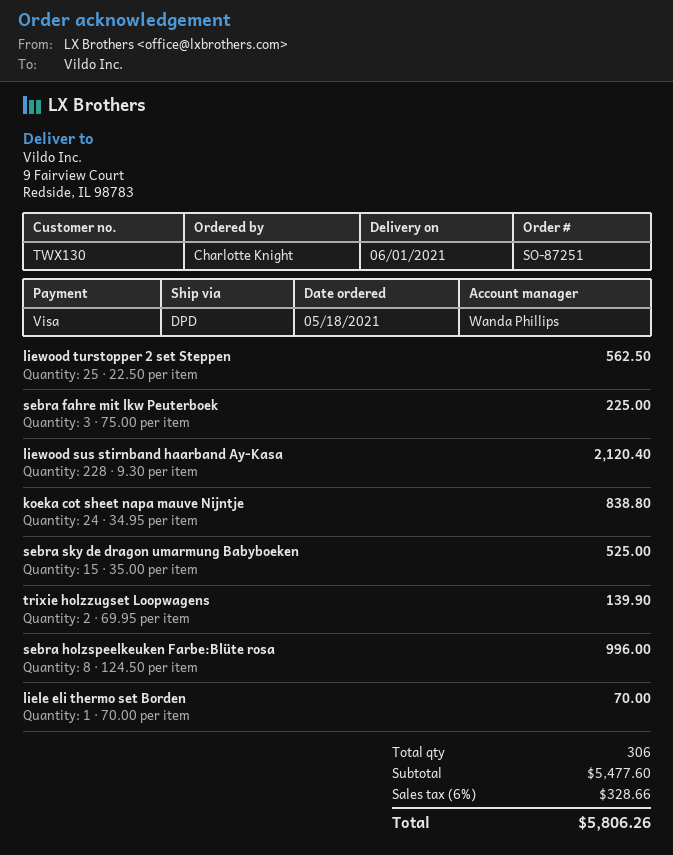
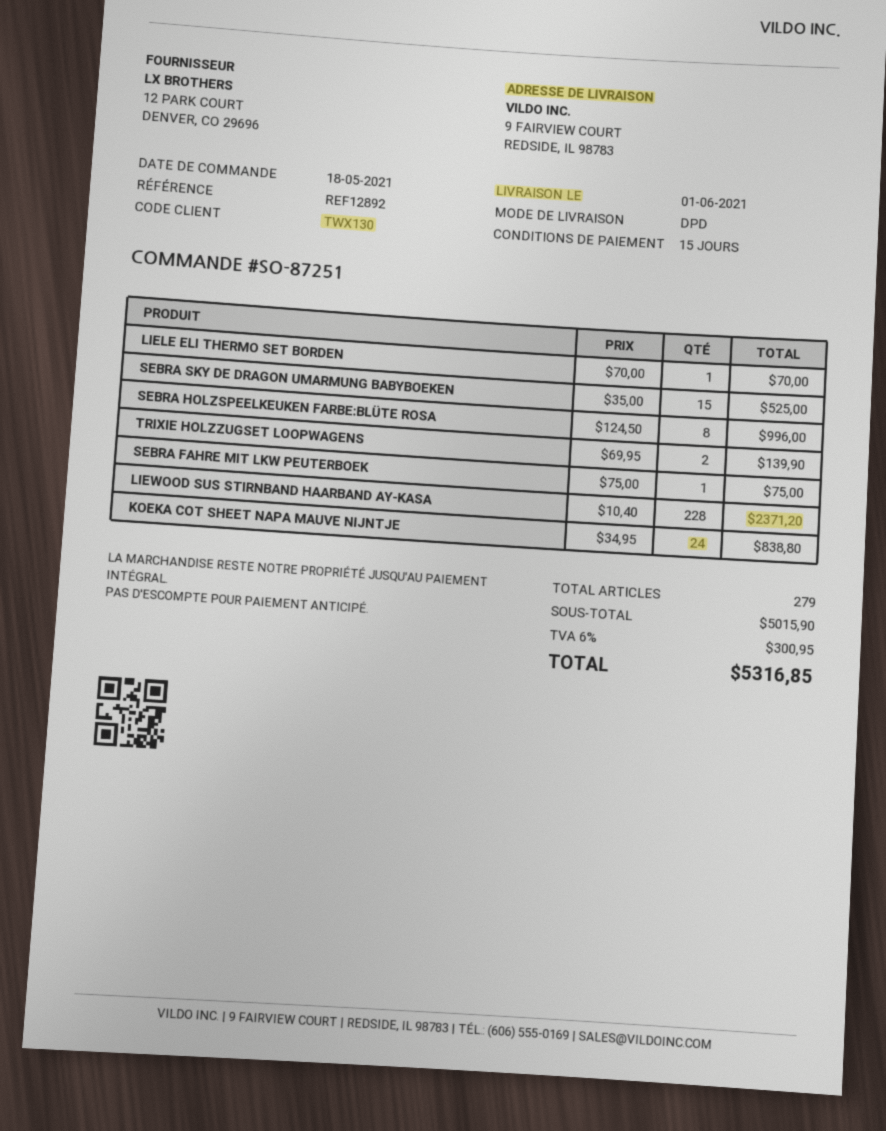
liewood turstopper 2 set Steppen: 25 x 22.50 = 562.50 -> none
sebra fahre mit lkw Peuterboek: 3 x 75.00 = 225.00 -> 1 x 75.00 = 75.00
liewood sus stirnband haarband Ay-Kasa: 228 x 9.30 = 2120.40 -> 228 x 10.40 = 2371.20
total quantity: 306 -> 279
subtotal: 5477.60 -> 5015.90
tax: 6% = 328.66 -> 6% = 300.95
total: 5806.26 -> 5316.85

